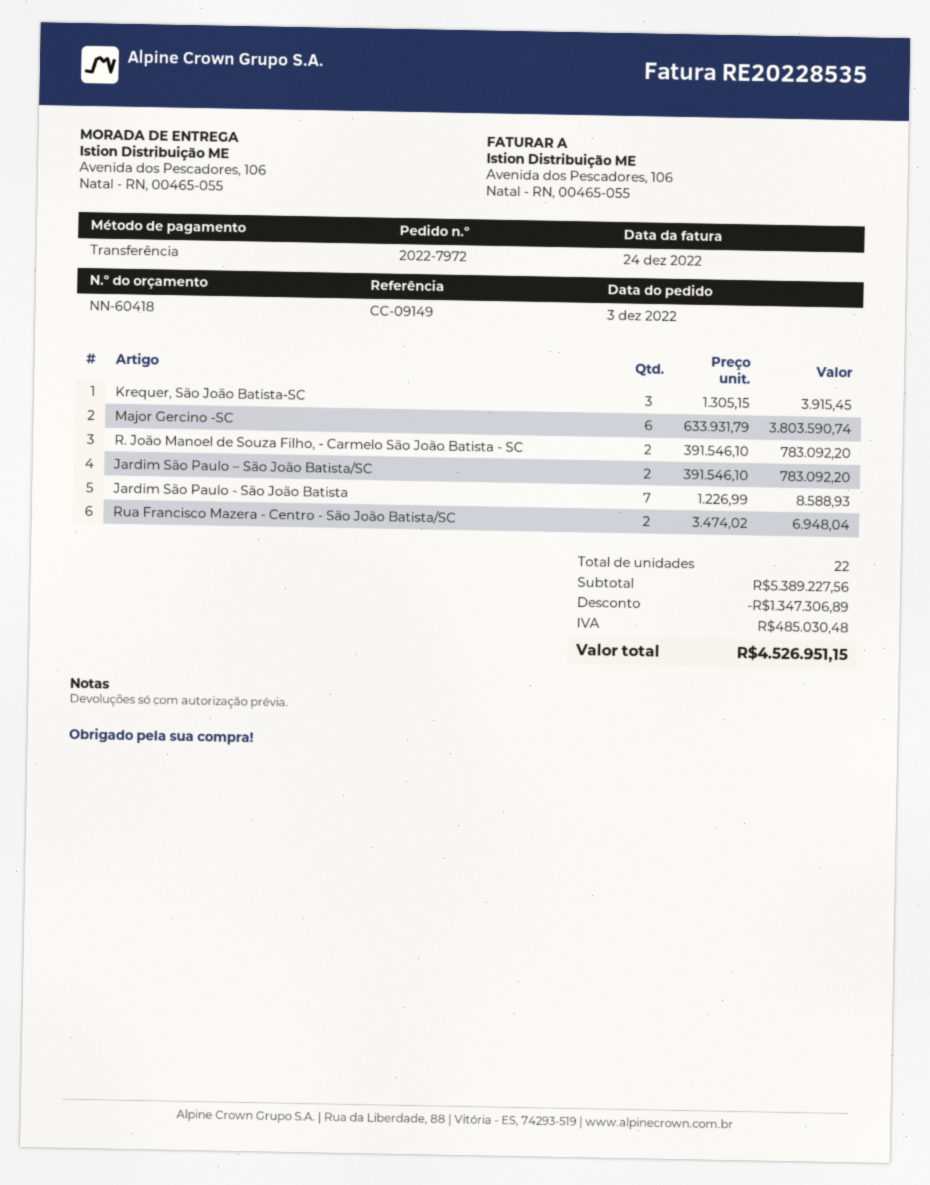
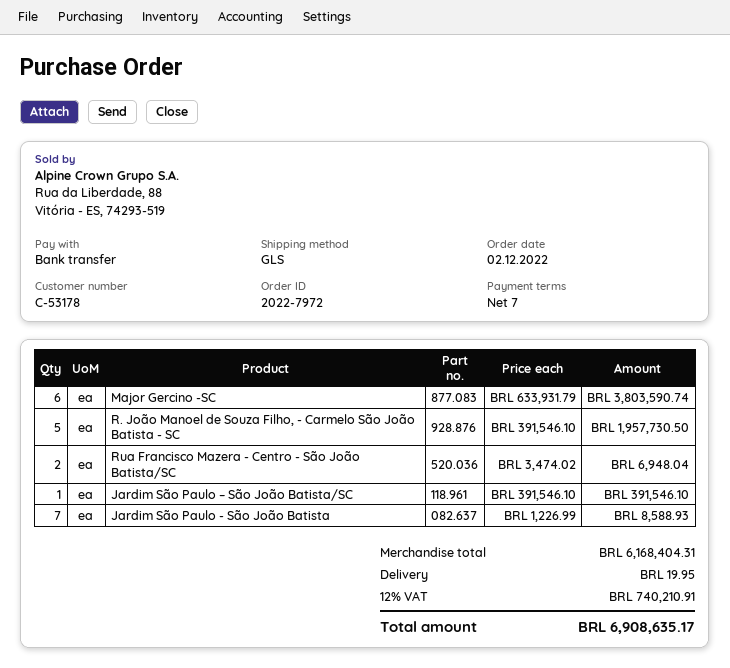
order date: 2022-12-03 -> 2022-12-02
Krequer, São João Batista-SC: 3 x 1305.15 = 3915.45 -> none
R. João Manoel de Souza Filho, - Carmelo São João Batista - SC: 2 x 391546.10 = 783092.20 -> 5 x 391546.10 = 1957730.50
Jardim São Paulo – São João Batista/SC: 2 x 391546.10 = 783092.20 -> 1 x 391546.10 = 391546.10
subtotal: 5389227.56 -> 6168404.31
discount: 1347306.89 -> none
shipping: none -> 19.95
tax: 485030.48 -> 740210.91
total: 4526951.15 -> 6908635.17

